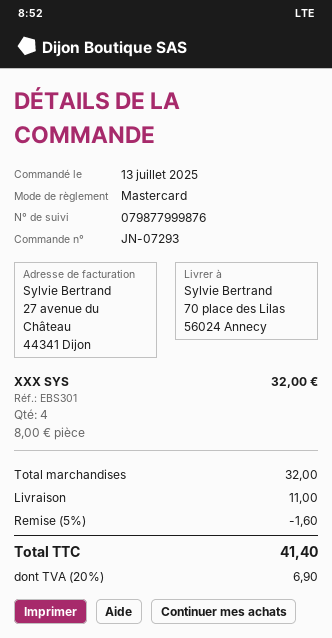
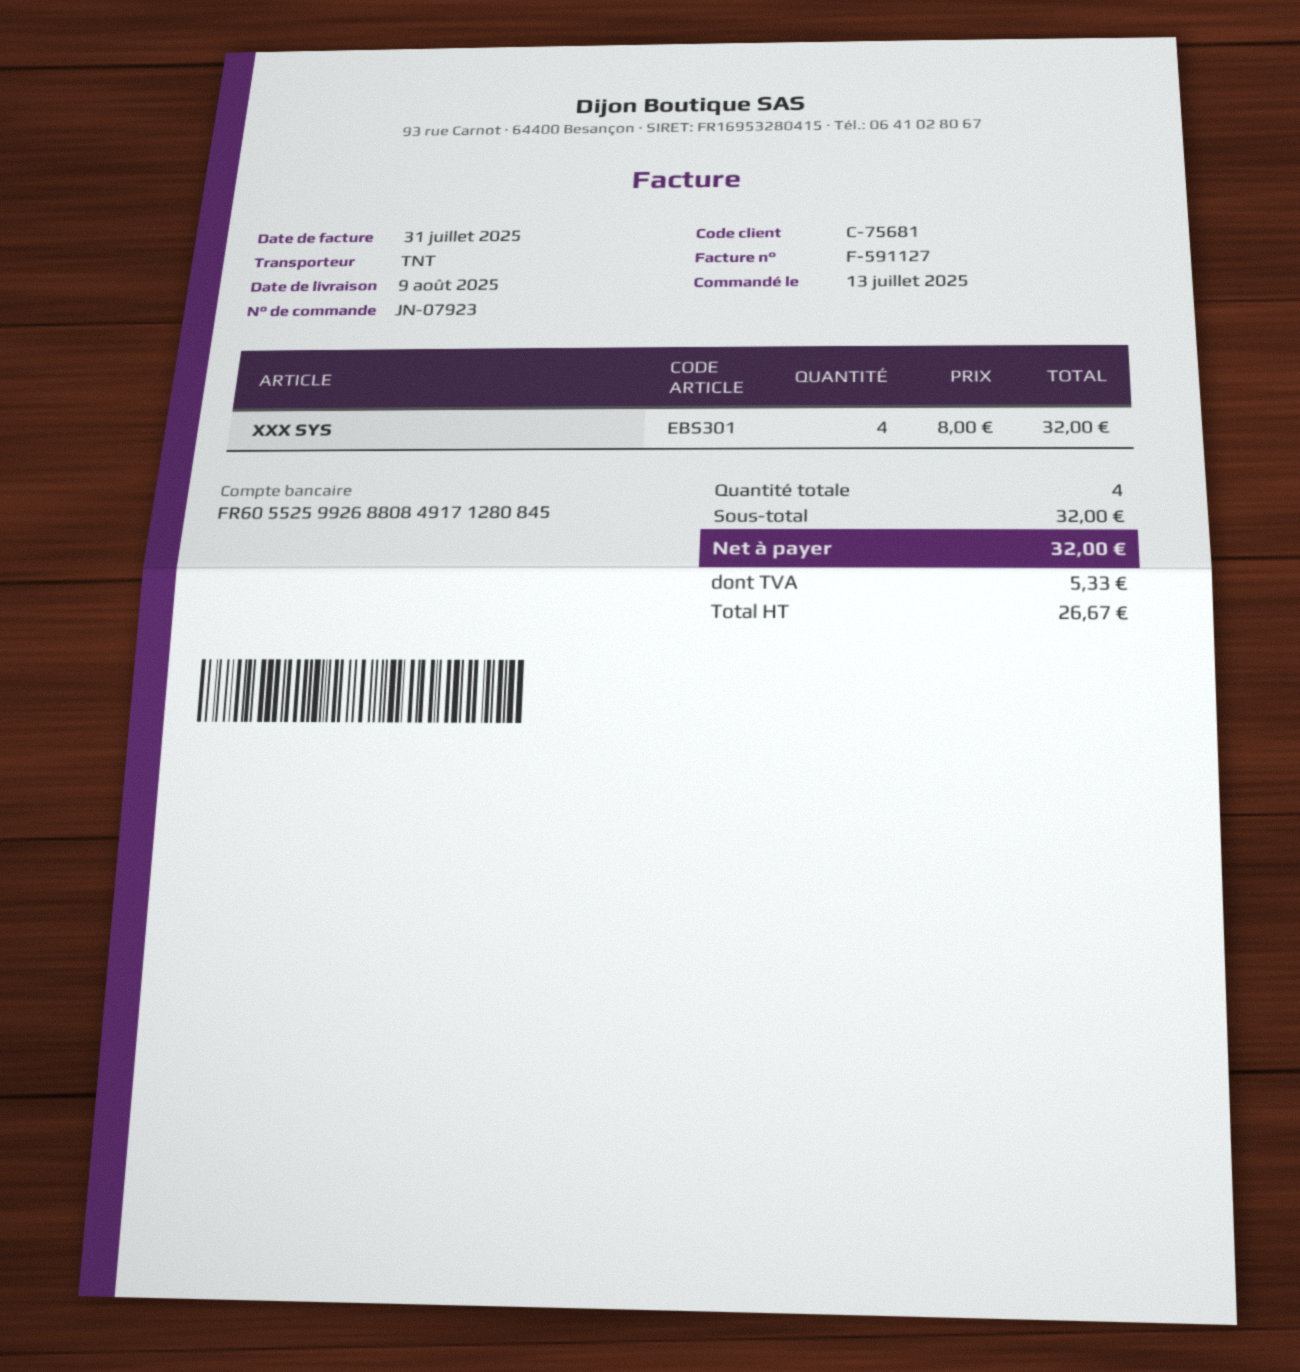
order number: JN-07293 -> JN-07923
discount: 5% = 1.60 -> none
shipping: 11.00 -> none
tax: 6.90 -> 5.33
total: 41.40 -> 32.00

